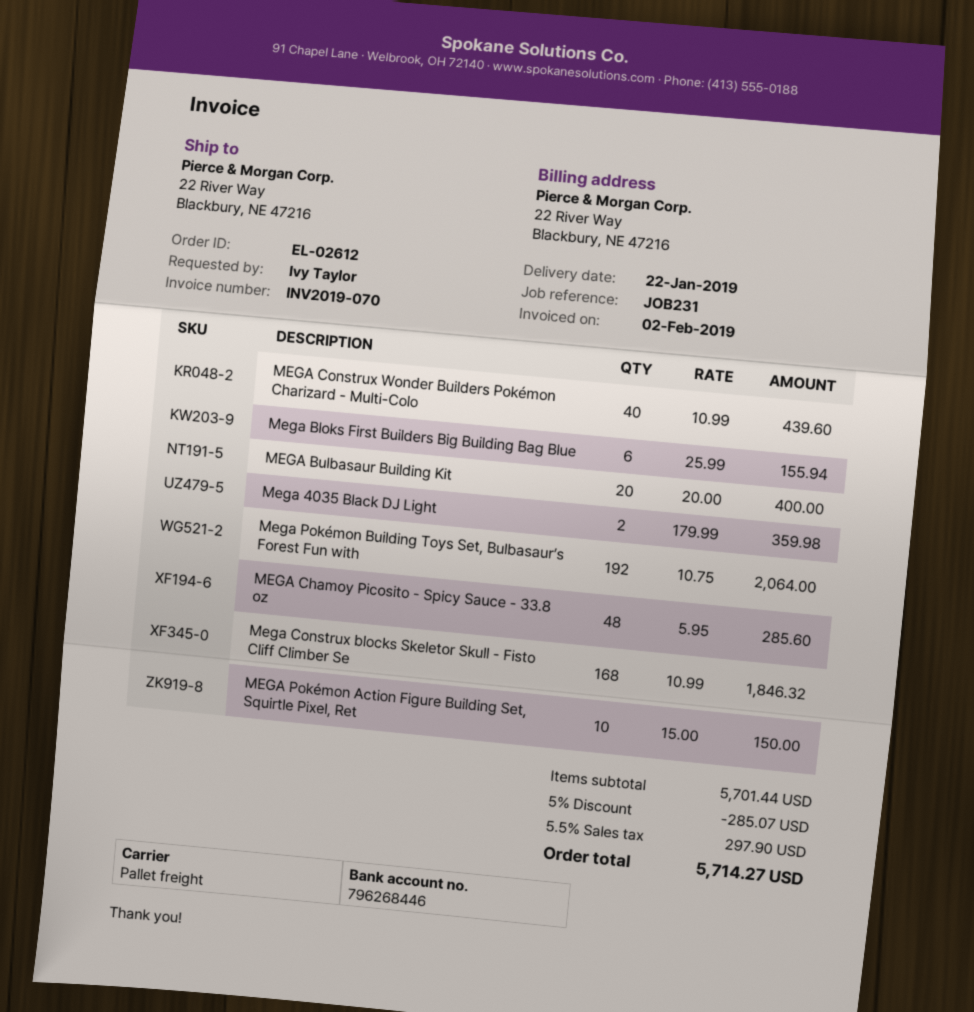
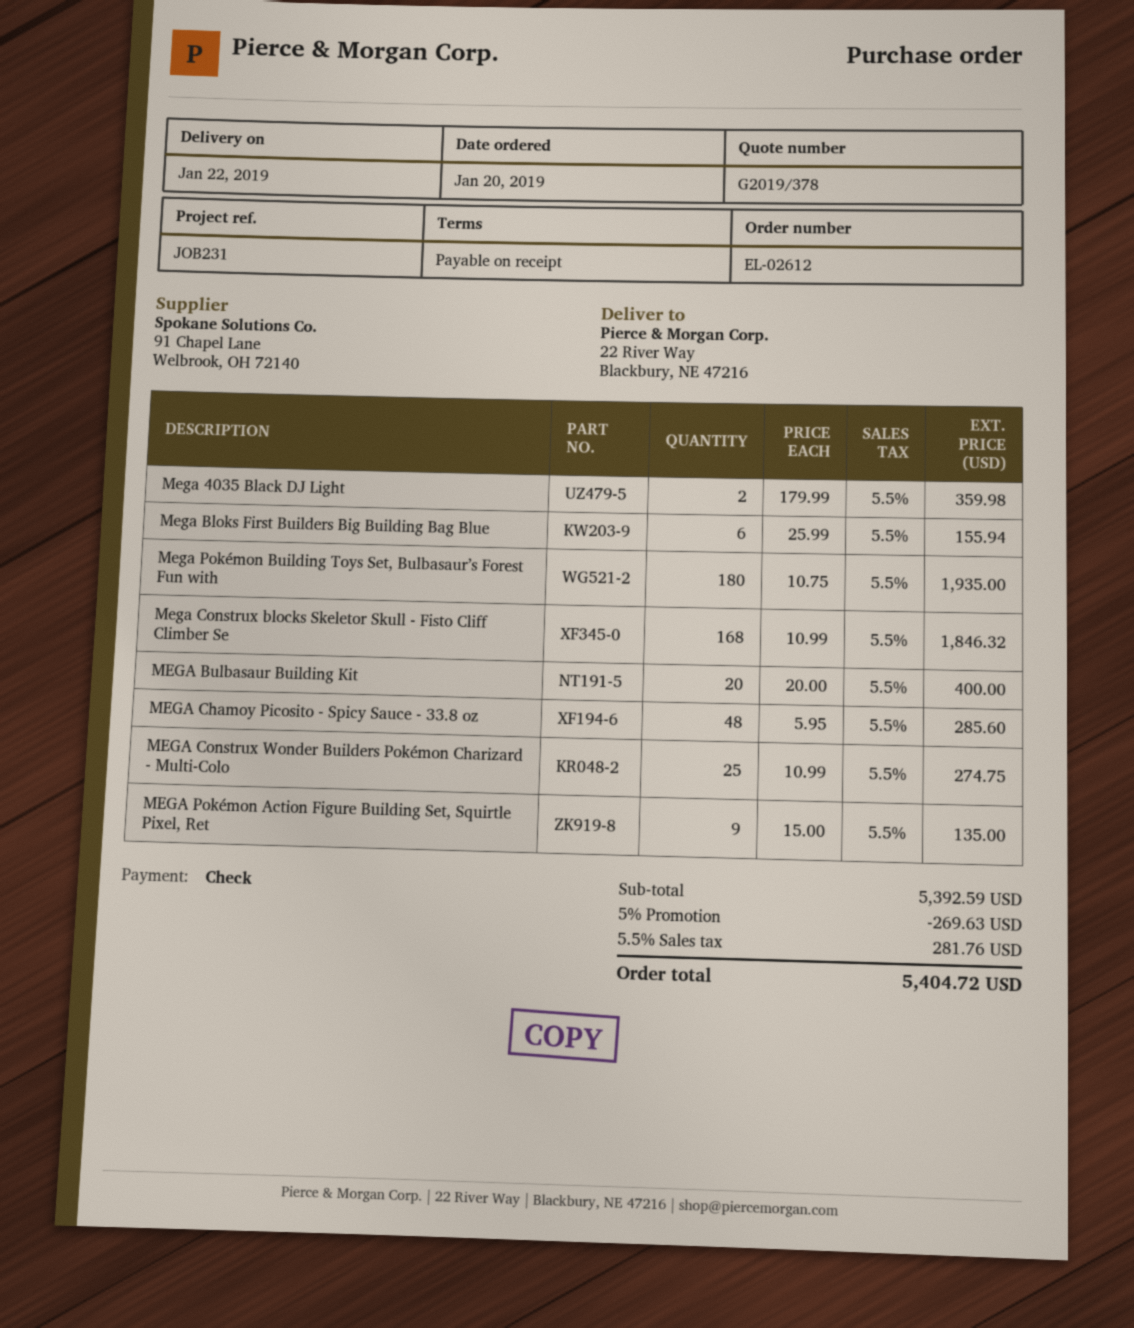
MEGA Construx Wonder Builders Pokémon Charizard - Multi-Colo: 40 x 10.99 = 439.60 -> 25 x 10.99 = 274.75
Mega Pokémon Building Toys Set, Bulbasaur’s Forest Fun with: 192 x 10.75 = 2064.00 -> 180 x 10.75 = 1935.00
MEGA Pokémon Action Figure Building Set, Squirtle Pixel, Ret: 10 x 15.00 = 150.00 -> 9 x 15.00 = 135.00
subtotal: 5701.44 -> 5392.59
discount: 5% = 285.07 -> 5% = 269.63
tax: 5.5% = 297.90 -> 5.5% = 281.76
total: 5714.27 -> 5404.72

